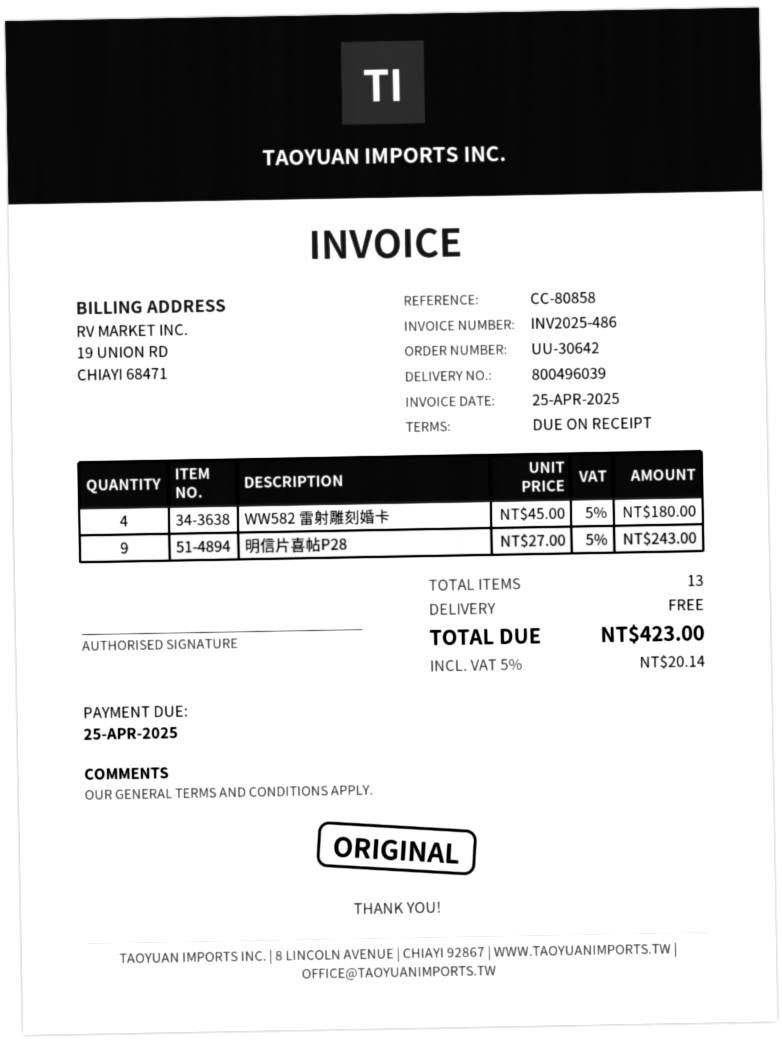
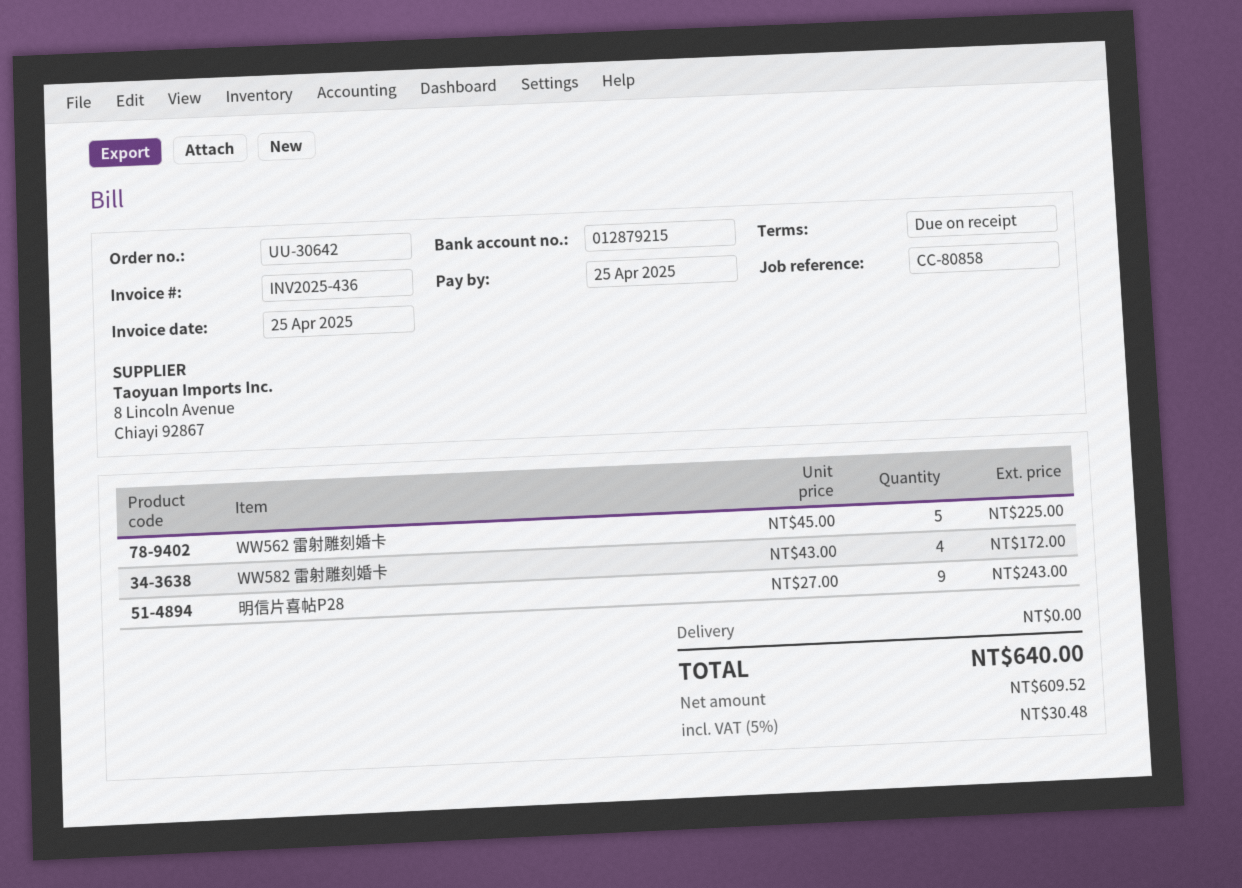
invoice number: INV2025-486 -> INV2025-436
WW582 雷射雕刻婚卡: 4 x 45.00 = 180.00 -> 4 x 43.00 = 172.00
WW562 雷射雕刻婚卡: none -> 5 x 45.00 = 225.00
tax: 5% = 20.14 -> 5% = 30.48
total: 423.00 -> 640.00

